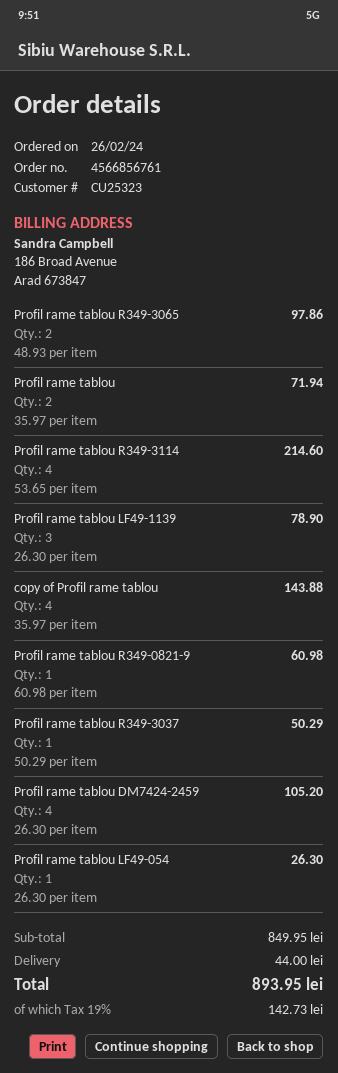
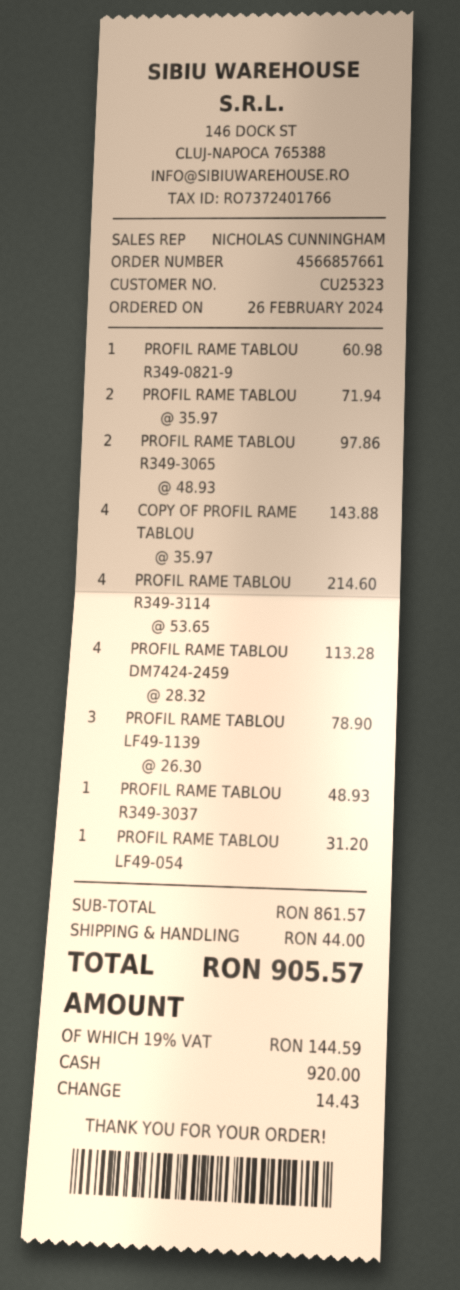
order number: 4566856761 -> 4566857661
Profil rame tablou R349-3037: 1 x 50.29 = 50.29 -> 1 x 48.93 = 48.93
Profil rame tablou DM7424-2459: 4 x 26.30 = 105.20 -> 4 x 28.32 = 113.28
Profil rame tablou LF49-054: 1 x 26.30 = 26.30 -> 1 x 31.20 = 31.20
subtotal: 849.95 -> 861.57
tax: 19% = 142.73 -> 19% = 144.59
total: 893.95 -> 905.57

